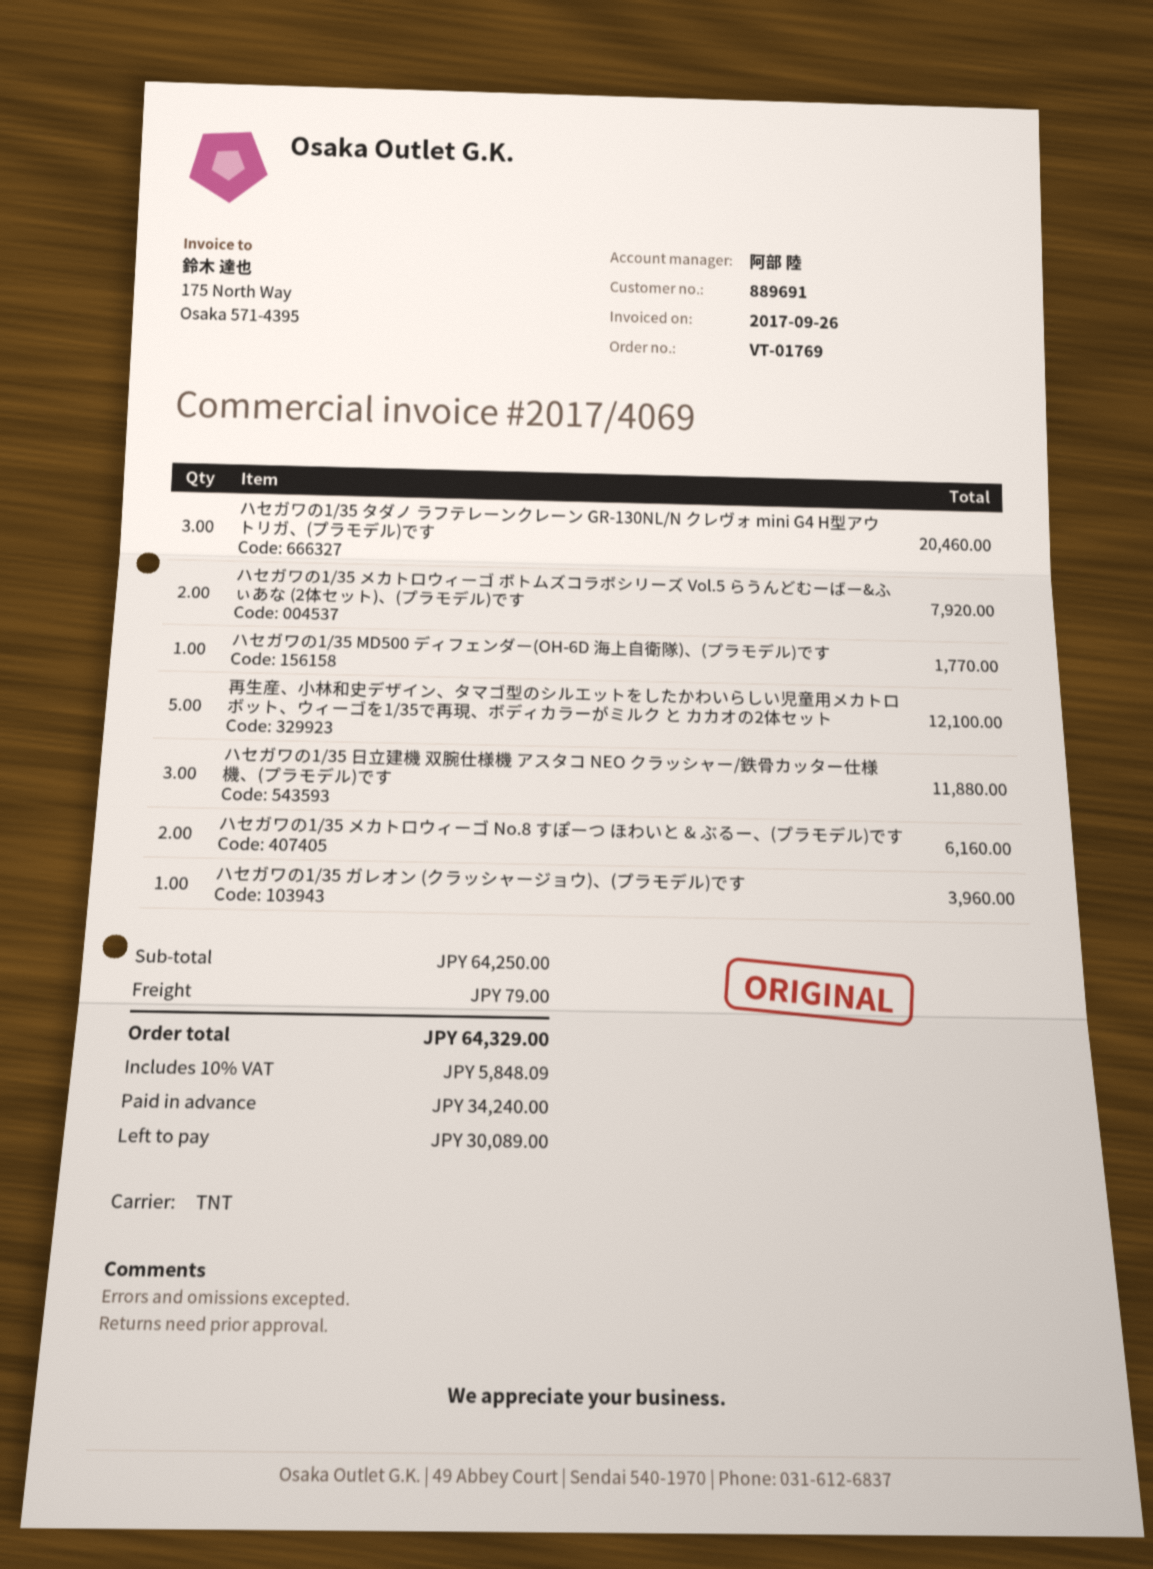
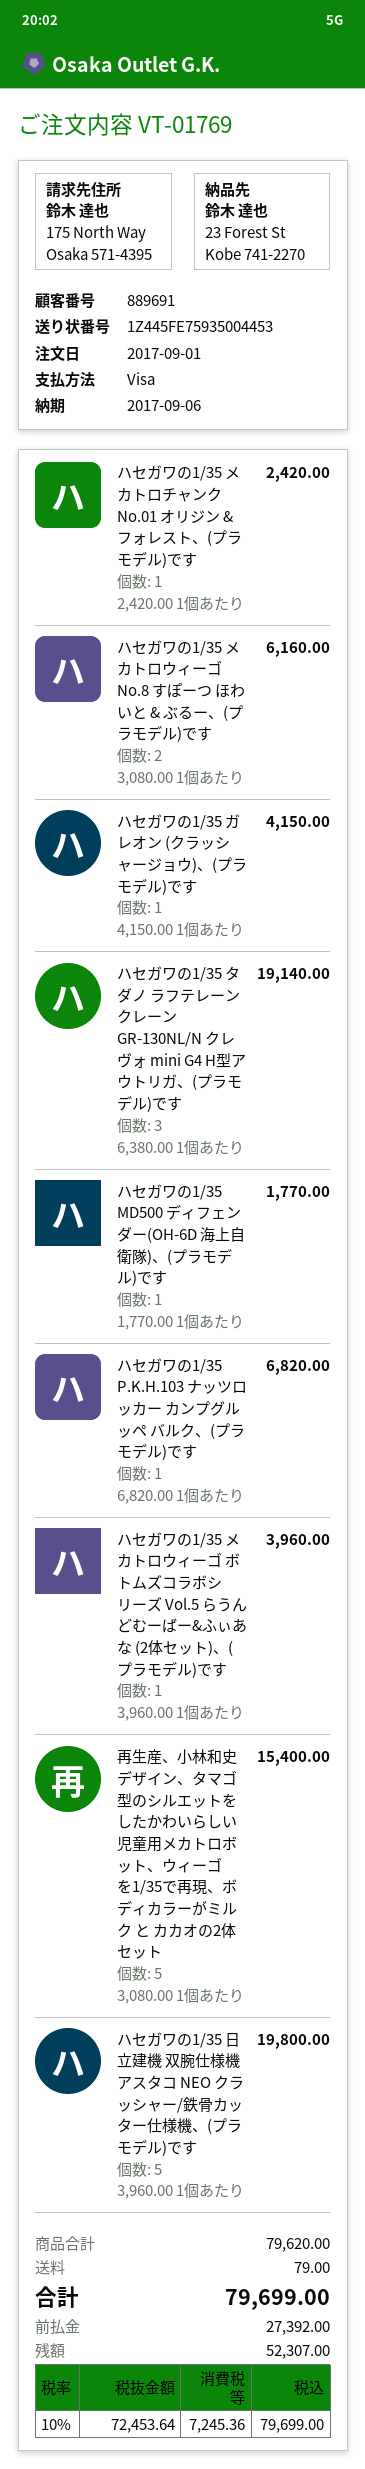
ハセガワの1/35 タダノ ラフテレーンクレーン GR-130NL/N クレヴォ mini G4 H型アウトリガ、(プラモデル)です: 3 for 20460.00 -> 3 for 19140.00
ハセガワの1/35 メカトロウィーゴ ボトムズコラボシリーズ Vol.5 らうんどむーばー&ふぃあな (2体セット)、(プラモデル)です: 2 for 7920.00 -> 1 for 3960.00
再生産、小林和史デザイン、タマゴ型のシルエットをしたかわいらしい児童用メカトロボット、ウィーゴを1/35で再現、ボディカラーがミルク と カカオの2体セット: 5 for 12100.00 -> 5 for 15400.00
ハセガワの1/35 日立建機 双腕仕様機 アスタコ NEO クラッシャー/鉄骨カッター仕様機、(プラモデル)です: 3 for 11880.00 -> 5 for 19800.00
ハセガワの1/35 ガレオン (クラッシャージョウ)、(プラモデル)です: 1 for 3960.00 -> 1 for 4150.00
ハセガワの1/35 メカトロチャンク No.01 オリジン & フォレスト、(プラモデル)です: none -> 1 for 2420.00
ハセガワの1/35 P.K.H.103 ナッツロッカー カンプグルッペ バルク、(プラモデル)です: none -> 1 for 6820.00
subtotal: 64250.00 -> 79620.00
tax: 10% = 5848.09 -> 10% = 7245.36
total: 64329.00 -> 79699.00
deposit: 34240.00 -> 27392.00
balance: 30089.00 -> 52307.00

